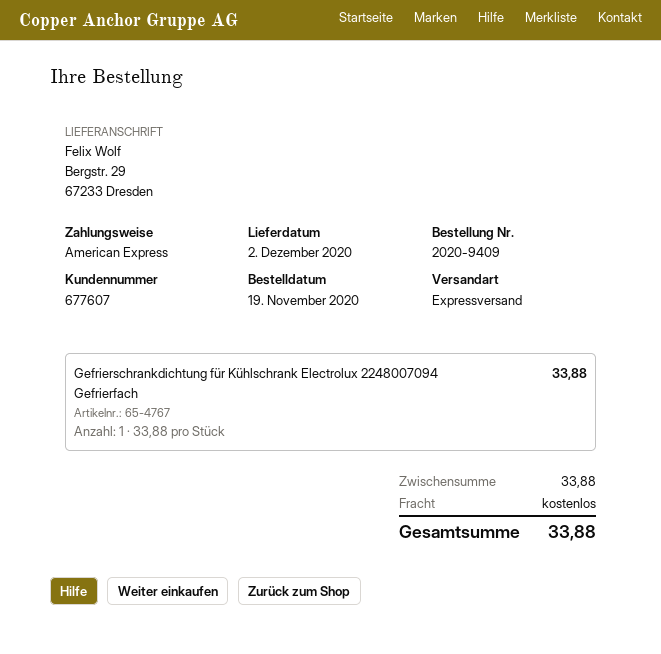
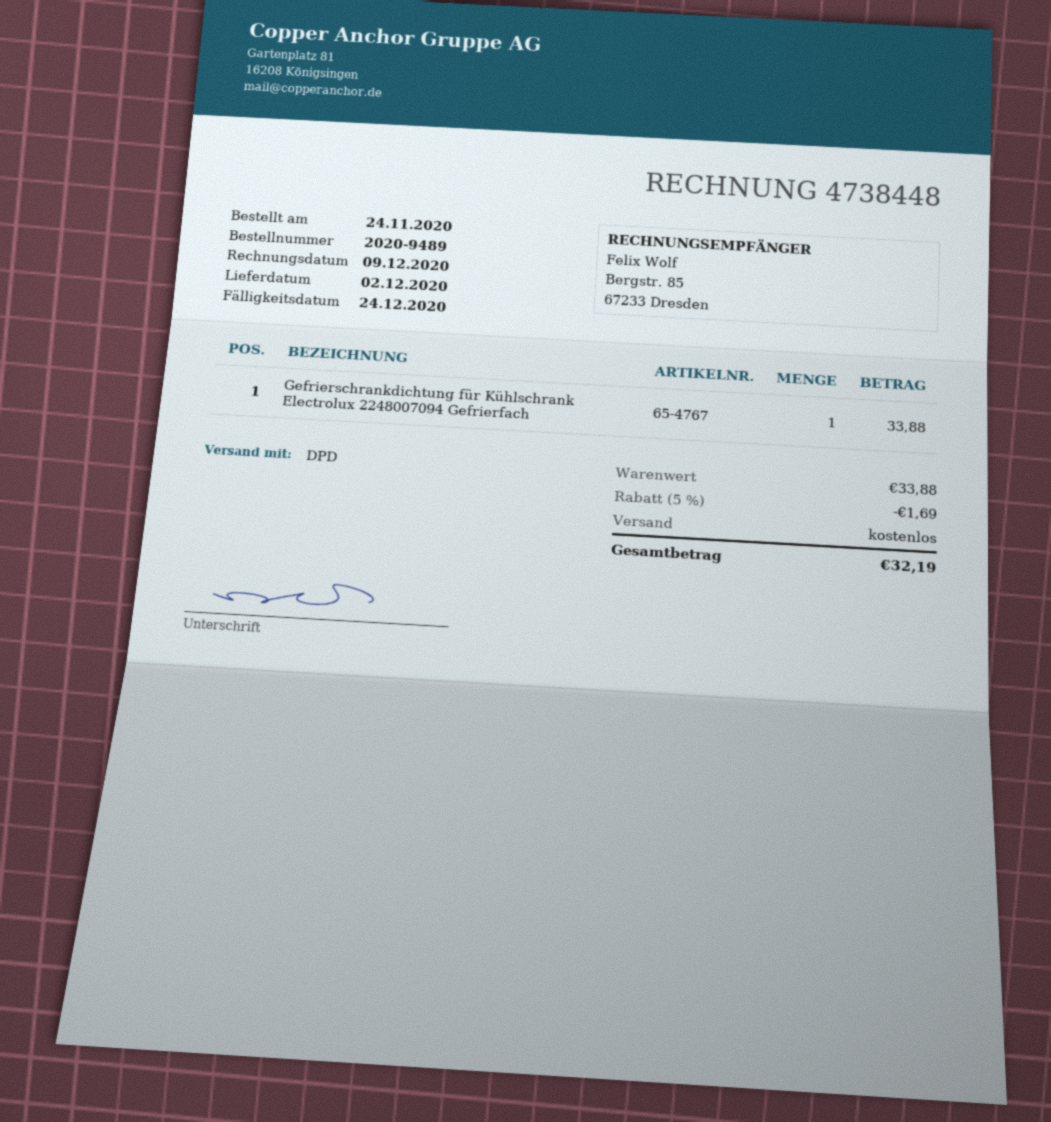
order number: 2020-9409 -> 2020-9489
order date: 2020-11-19 -> 2020-11-24
shipping method: express -> DPD
discount: none -> 5% = 1.69
total: 33.88 -> 32.19

